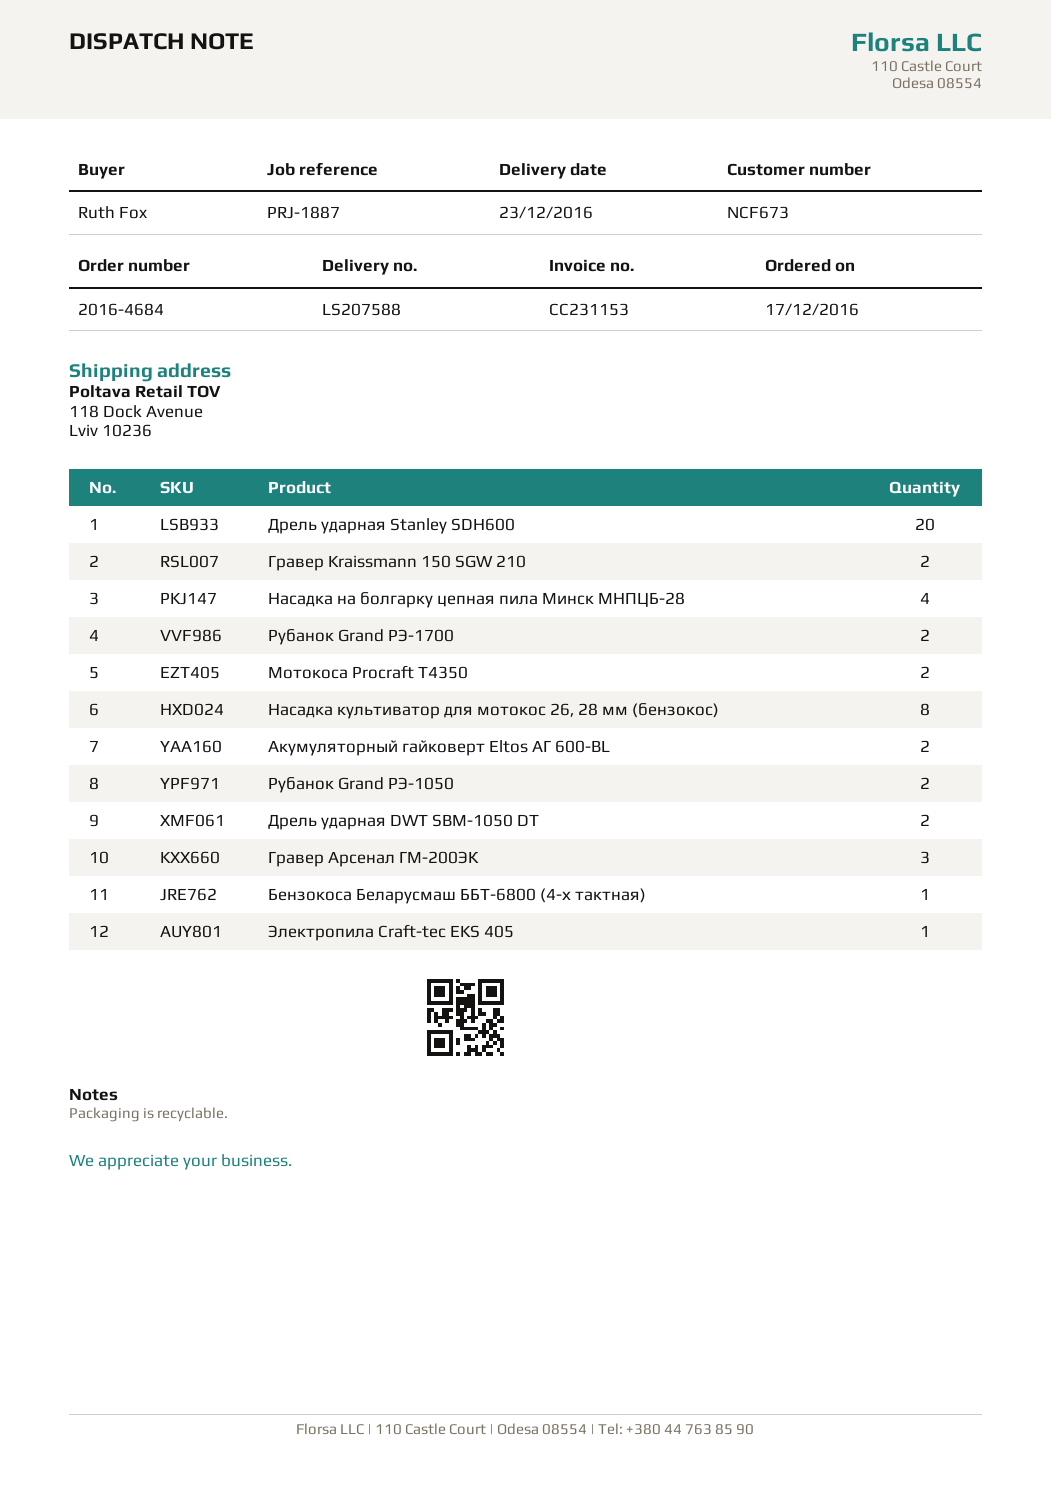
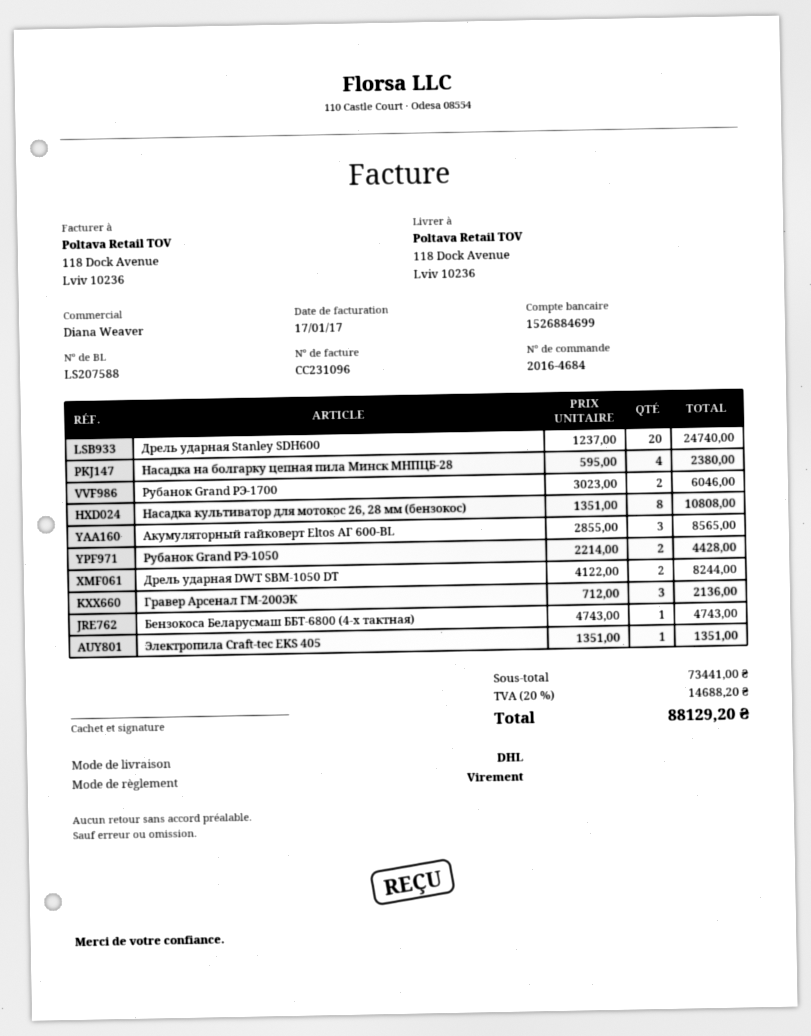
invoice number: CC231153 -> CC231096
Гравер Kraissmann 150 SGW 210: 2 -> none
Мотокоса Procraft Т4350: 2 -> none
Акумуляторный гайковерт Eltos АГ 600-BL: 2 -> 3

